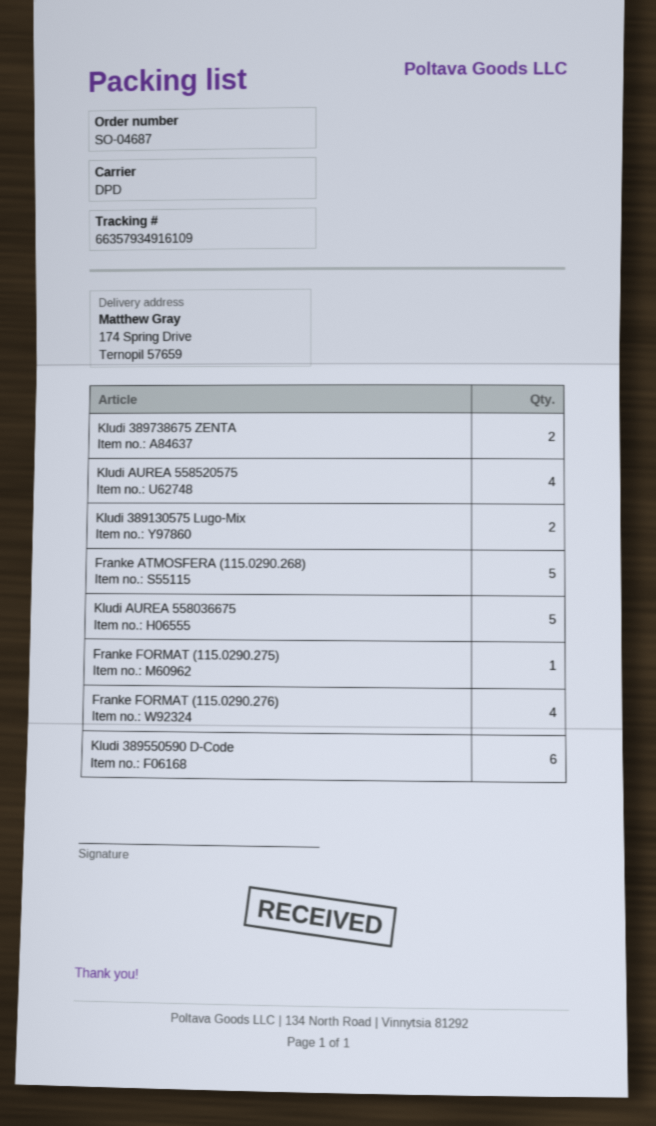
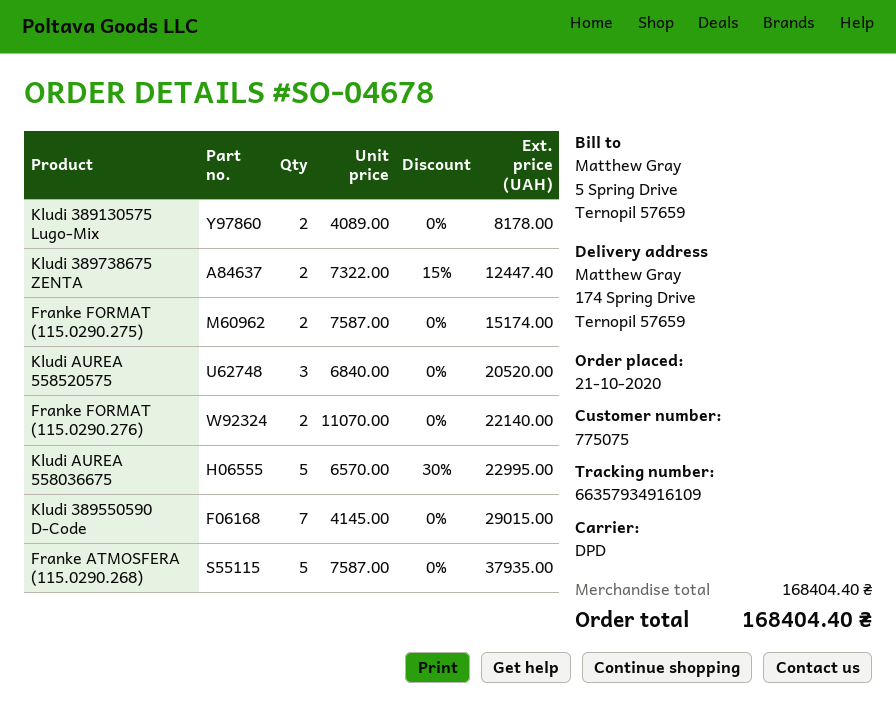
order number: SO-04687 -> SO-04678
Kludi AUREA 558520575: 4 -> 3
Franke FORMAT (115.0290.275): 1 -> 2
Franke FORMAT (115.0290.276): 4 -> 2
Kludi 389550590 D-Code: 6 -> 7

